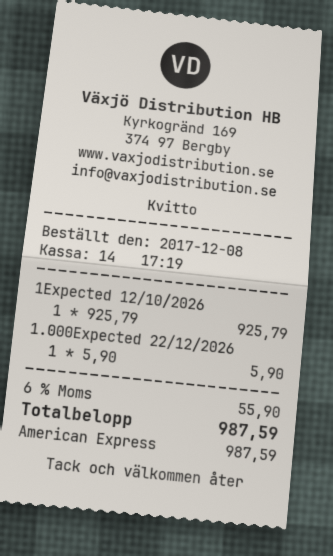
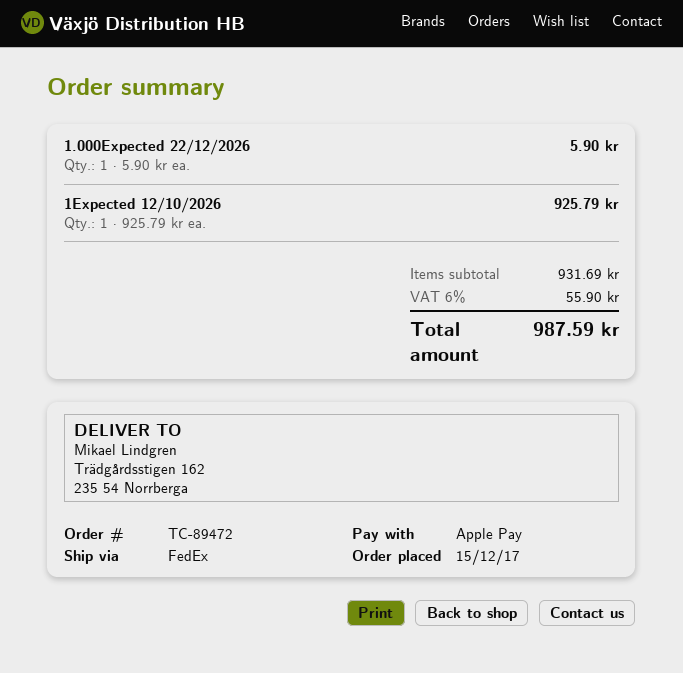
order date: 2017-12-08 -> 2017-12-15
payment method: American Express -> Apple Pay

